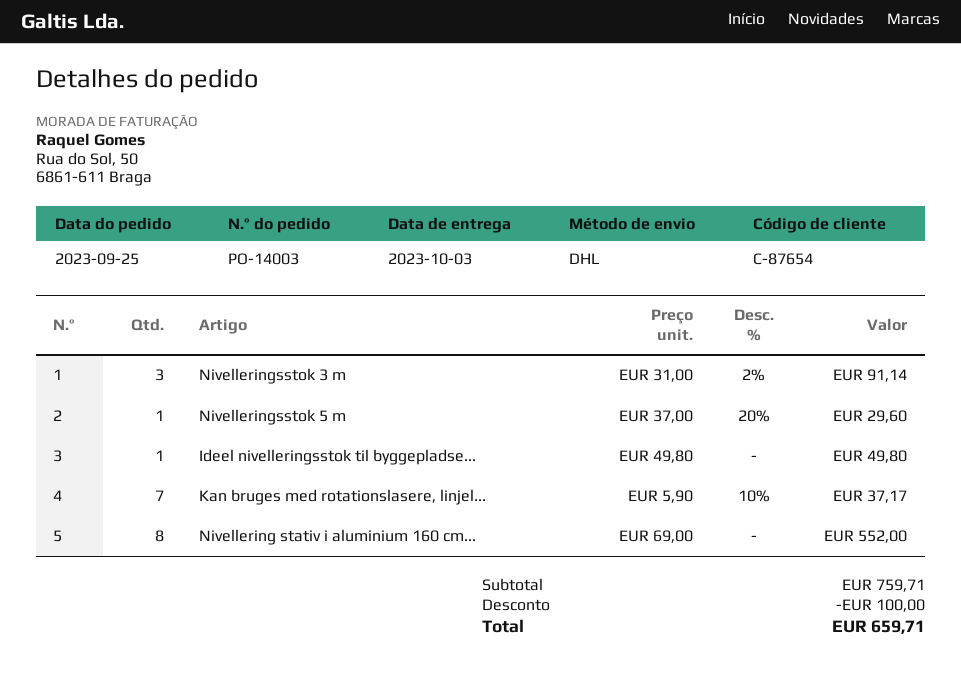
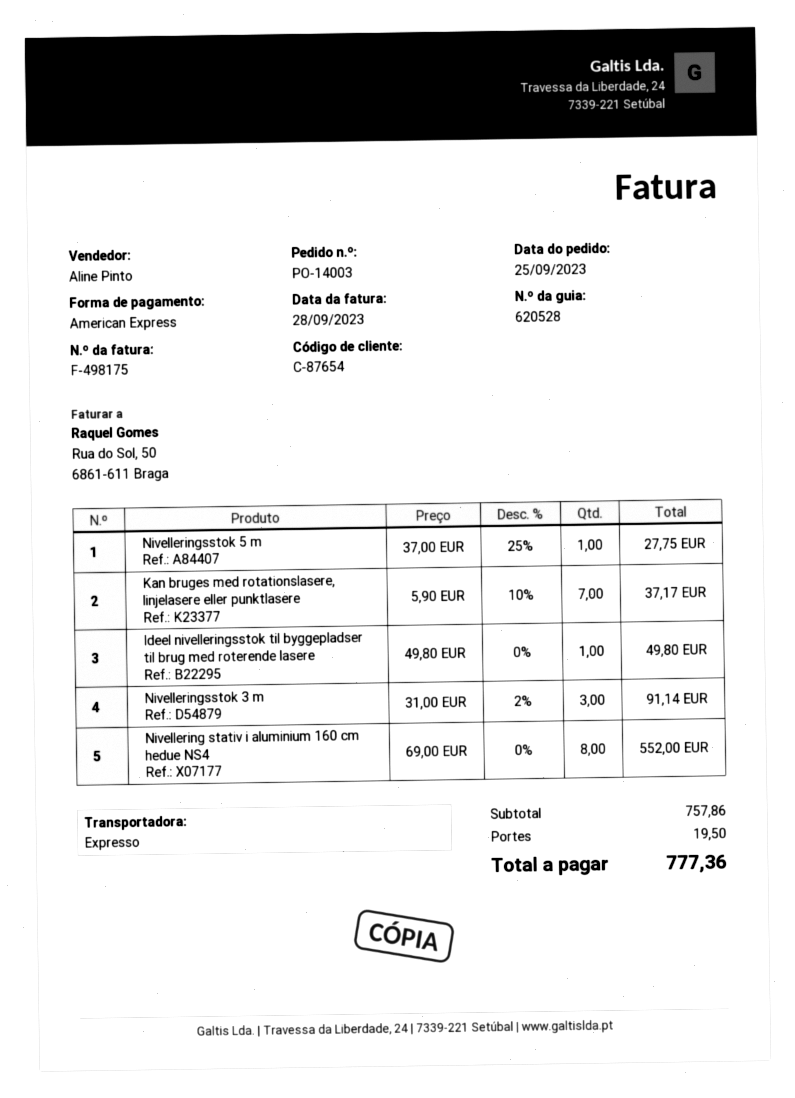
shipping method: DHL -> express
Nivelleringsstok 5 m: 1 x 37.00 - 20% = 29.60 -> 1 x 37.00 - 25% = 27.75
subtotal: 759.71 -> 757.86
discount: 100.00 -> none
shipping: none -> 19.50
total: 659.71 -> 777.36

